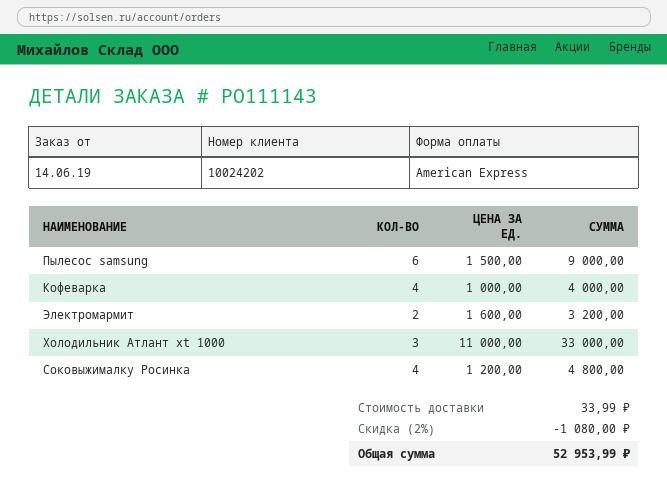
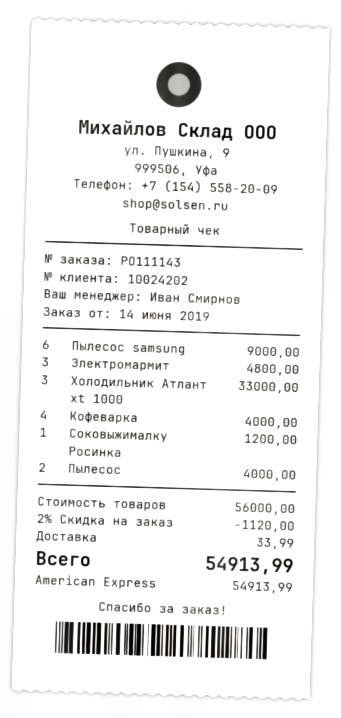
Электромармит: 2 for 3200.00 -> 3 for 4800.00
Соковыжималку Росинка: 4 for 4800.00 -> 1 for 1200.00
Пылесос: none -> 2 for 4000.00
discount: 2% = 1080.00 -> 2% = 1120.00
total: 52953.99 -> 54913.99

